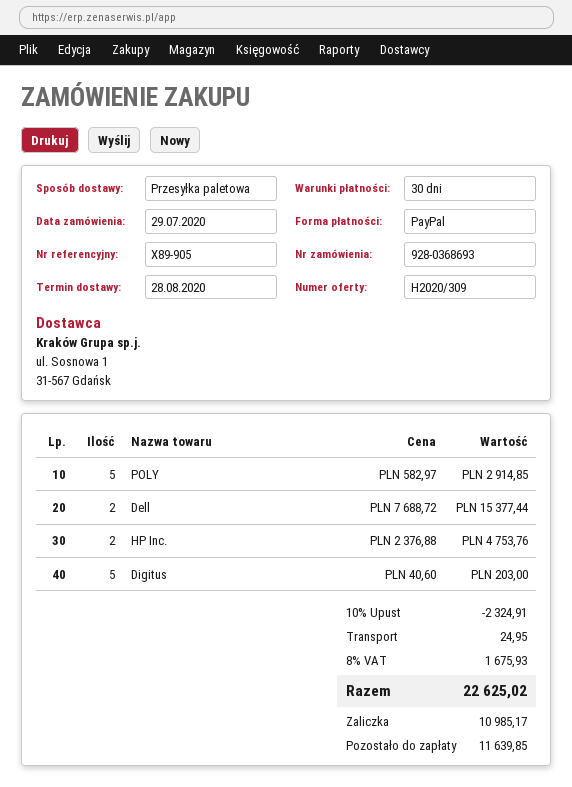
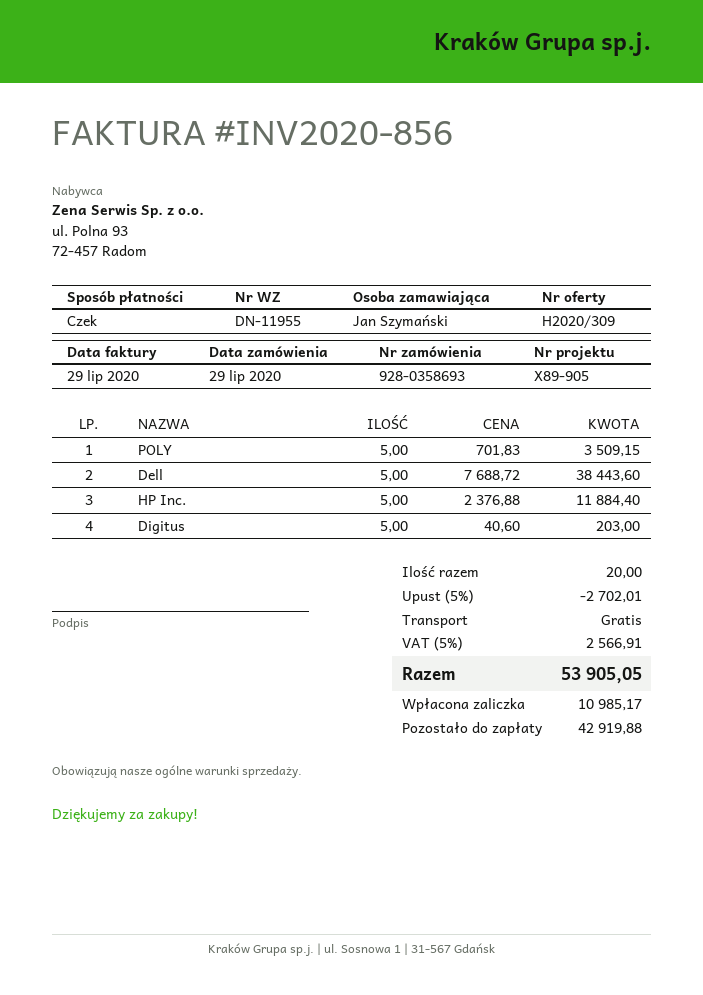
order number: 928-0368693 -> 928-0358693
payment method: PayPal -> cheque
POLY: 5 x 582.97 = 2914.85 -> 5 x 701.83 = 3509.15
Dell: 2 x 7688.72 = 15377.44 -> 5 x 7688.72 = 38443.60
HP Inc.: 2 x 2376.88 = 4753.76 -> 5 x 2376.88 = 11884.40
discount: 10% = 2324.91 -> 5% = 2702.01
shipping: 24.95 -> 0.00
tax: 8% = 1675.93 -> 5% = 2566.91
total: 22625.02 -> 53905.05
balance: 11639.85 -> 42919.88

